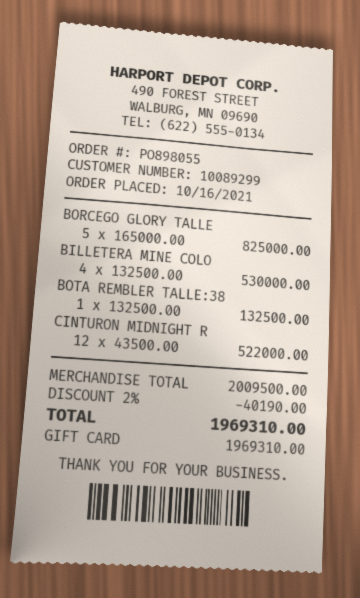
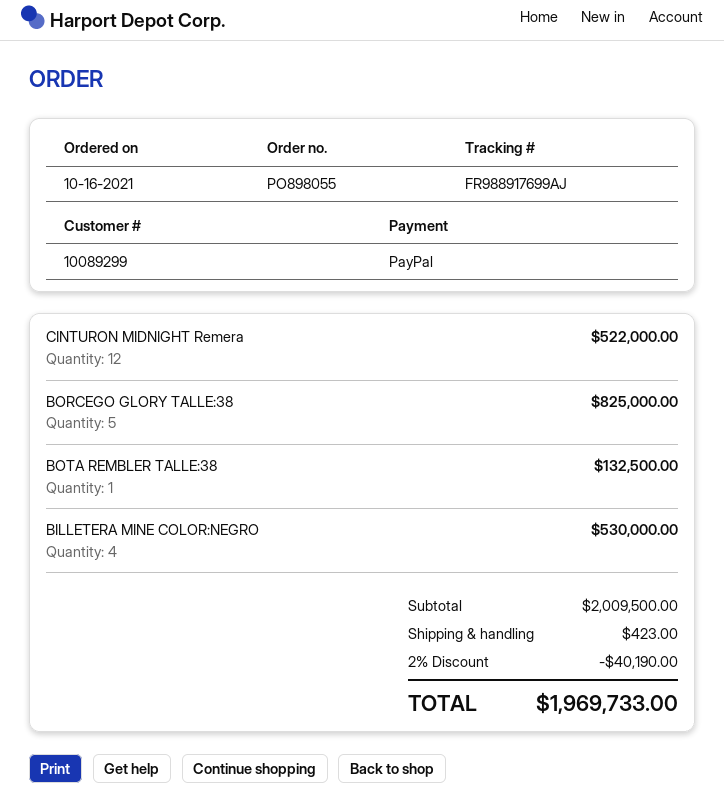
payment method: gift card -> PayPal
shipping: none -> 423.00
total: 1969310.00 -> 1969733.00

